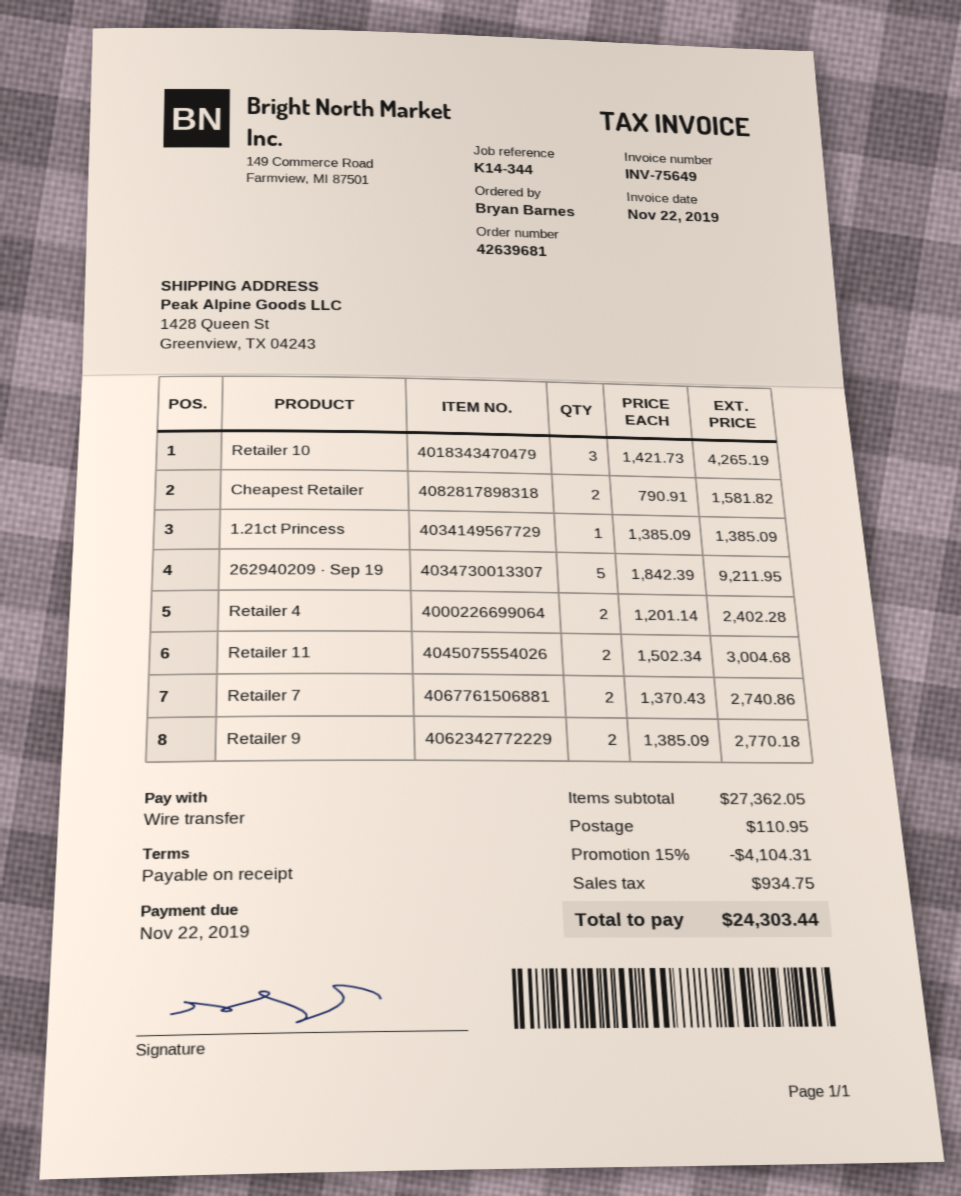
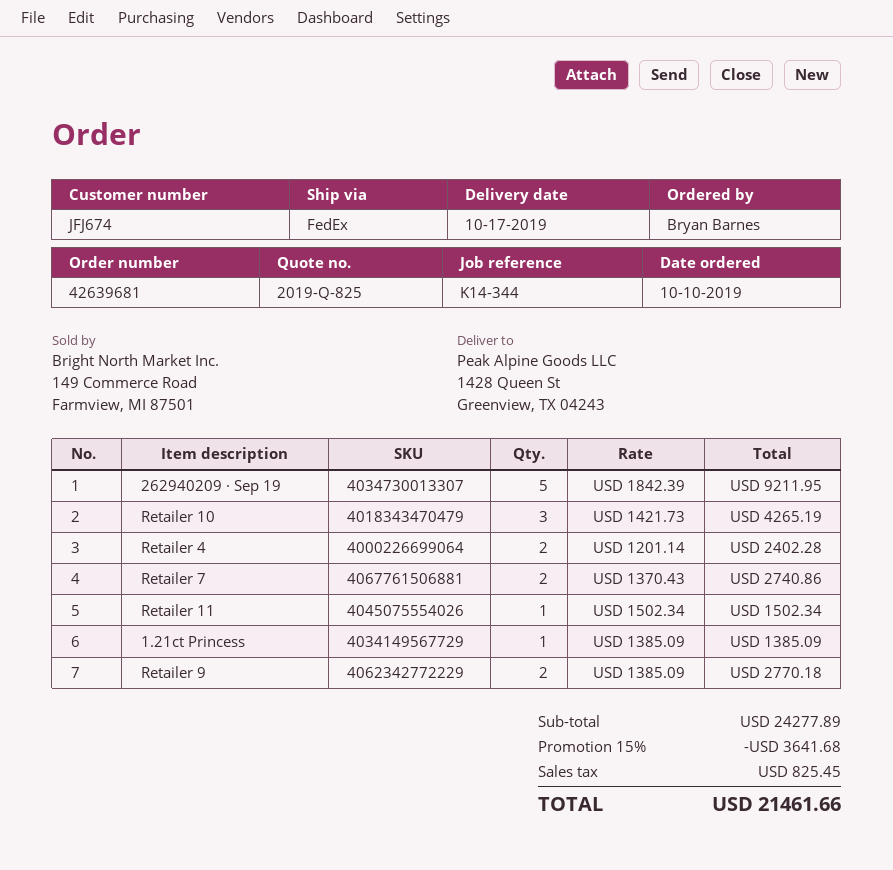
Cheapest Retailer: 2 x 790.91 = 1581.82 -> none
Retailer 11: 2 x 1502.34 = 3004.68 -> 1 x 1502.34 = 1502.34
subtotal: 27362.05 -> 24277.89
discount: 15% = 4104.31 -> 15% = 3641.68
shipping: 110.95 -> none
tax: 934.75 -> 825.45
total: 24303.44 -> 21461.66

